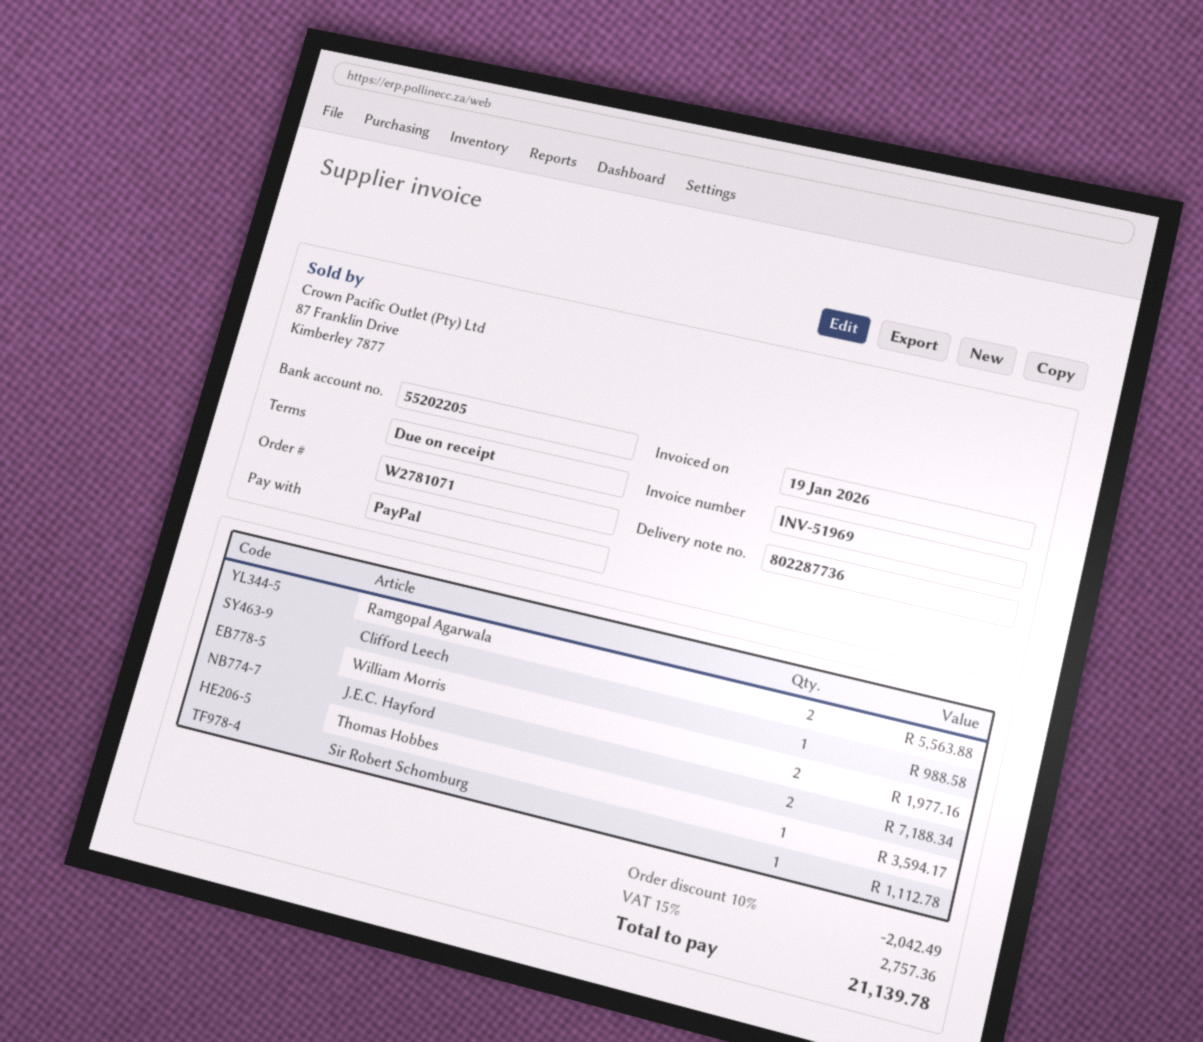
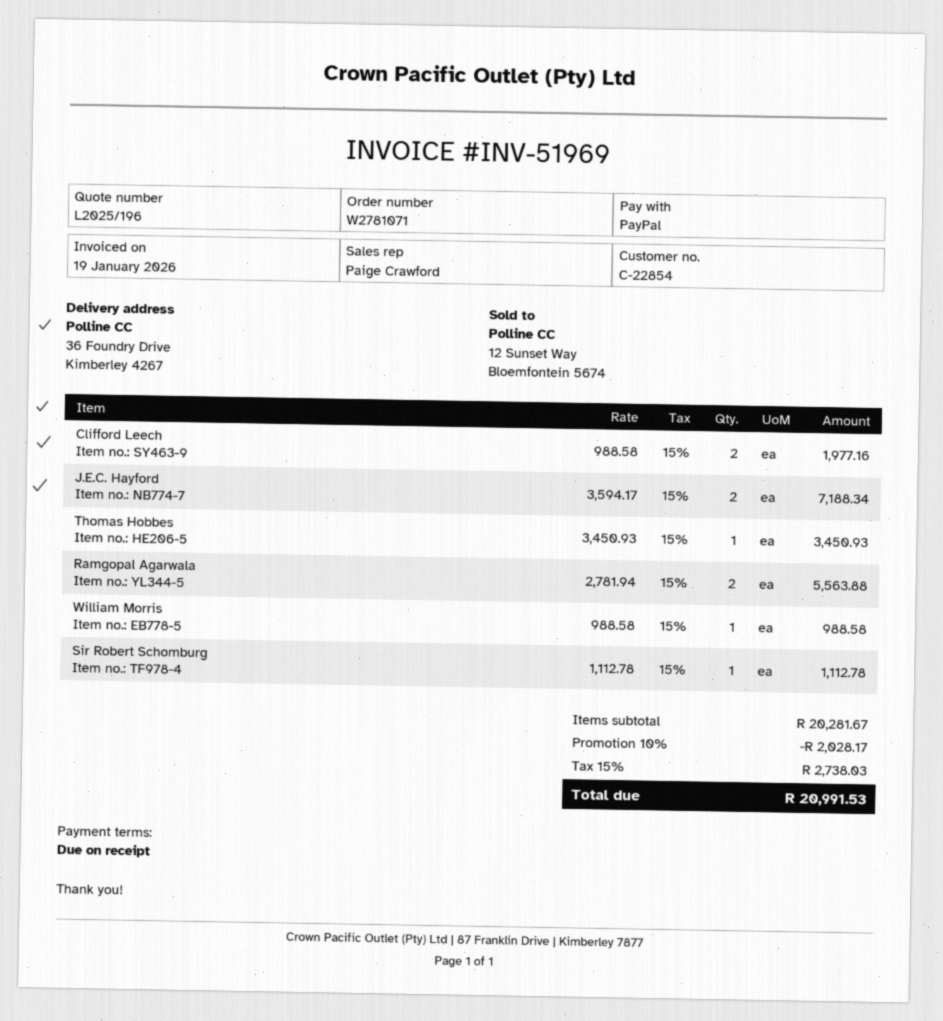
Clifford Leech: 1 for 988.58 -> 2 for 1977.16
William Morris: 2 for 1977.16 -> 1 for 988.58
Thomas Hobbes: 1 for 3594.17 -> 1 for 3450.93
discount: 10% = 2042.49 -> 10% = 2028.17
tax: 15% = 2757.36 -> 15% = 2738.03
total: 21139.78 -> 20991.53

